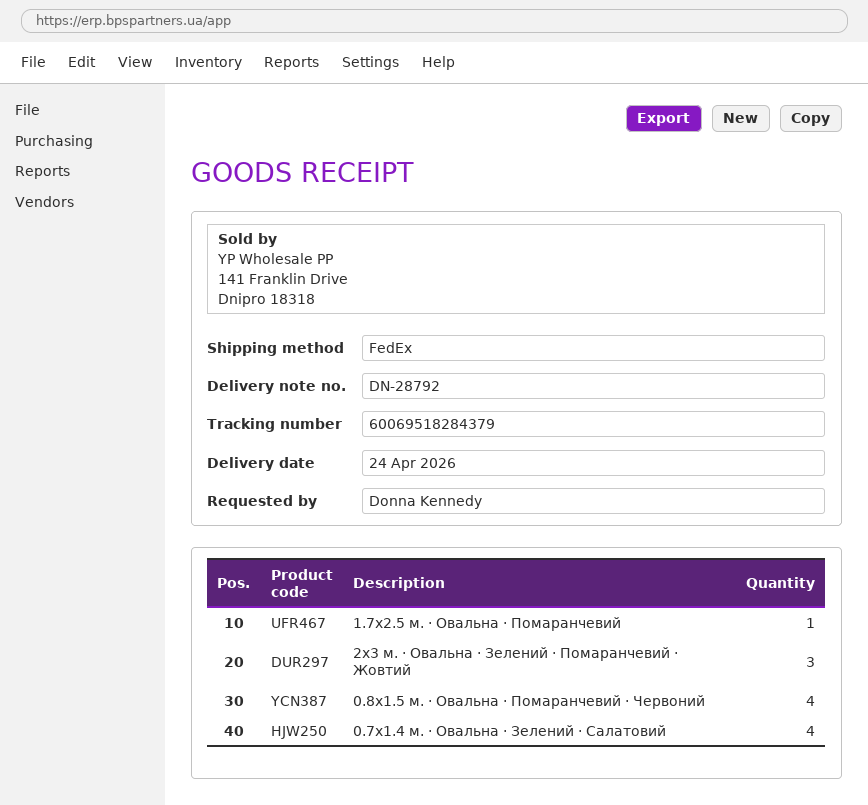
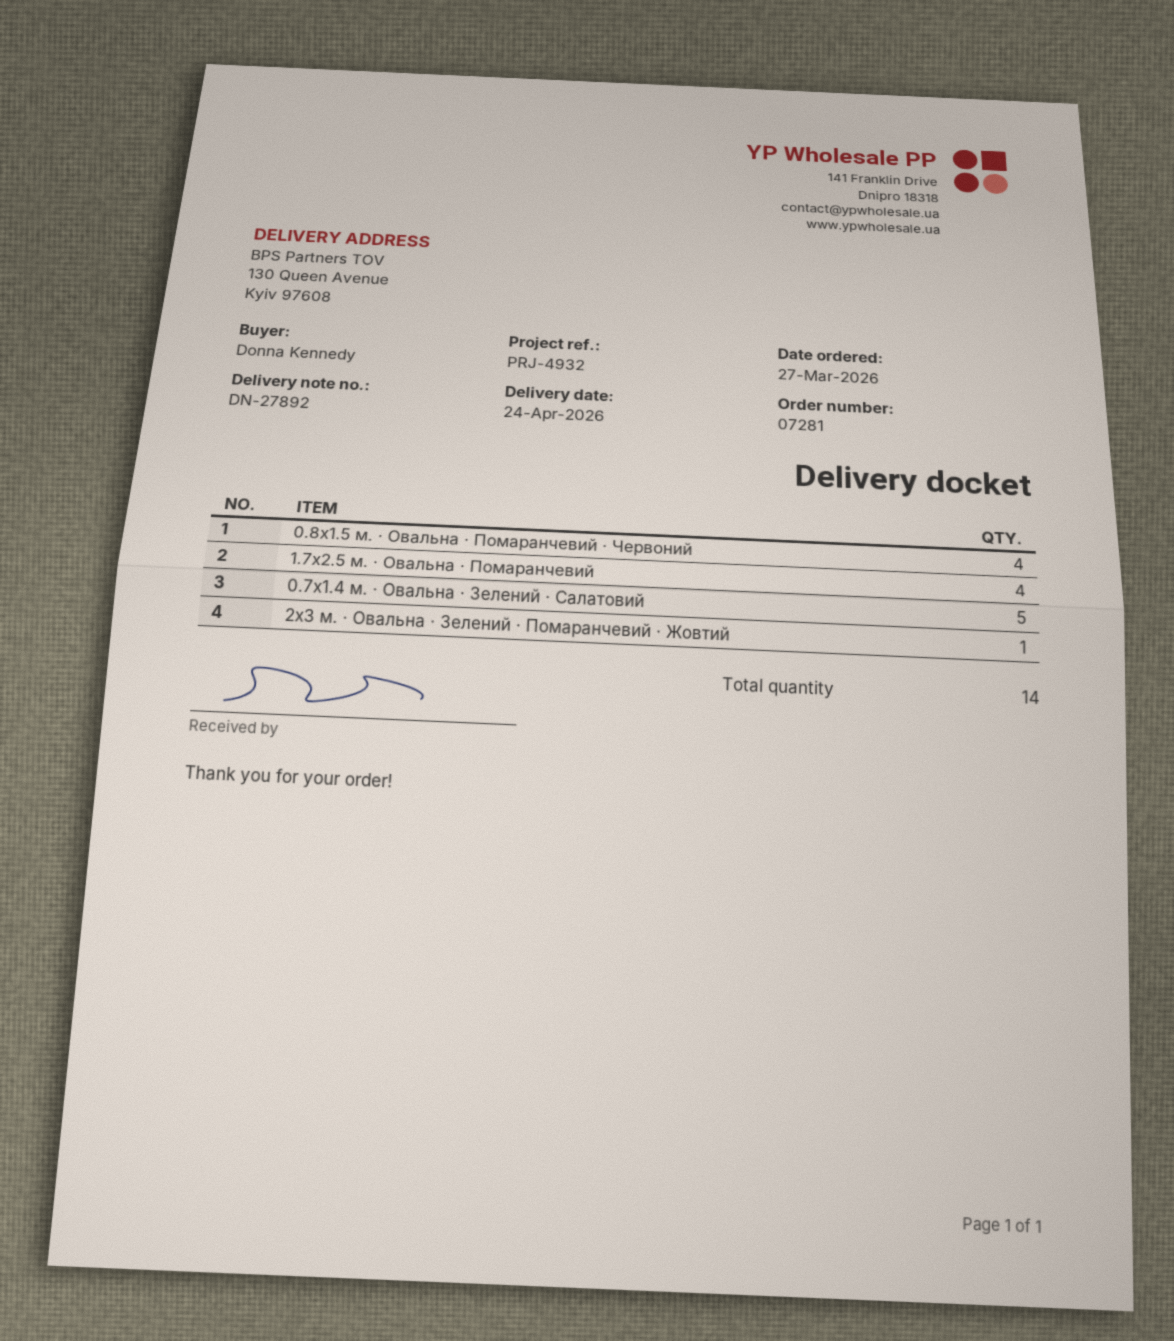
delivery note number: DN-28792 -> DN-27892
1.7x2.5 м. · Овальна · Помаранчевий: 1 -> 4
2x3 м. · Овальна · Зелений · Помаранчевий · Жовтий: 3 -> 1
0.7x1.4 м. · Овальна · Зелений · Салатовий: 4 -> 5

